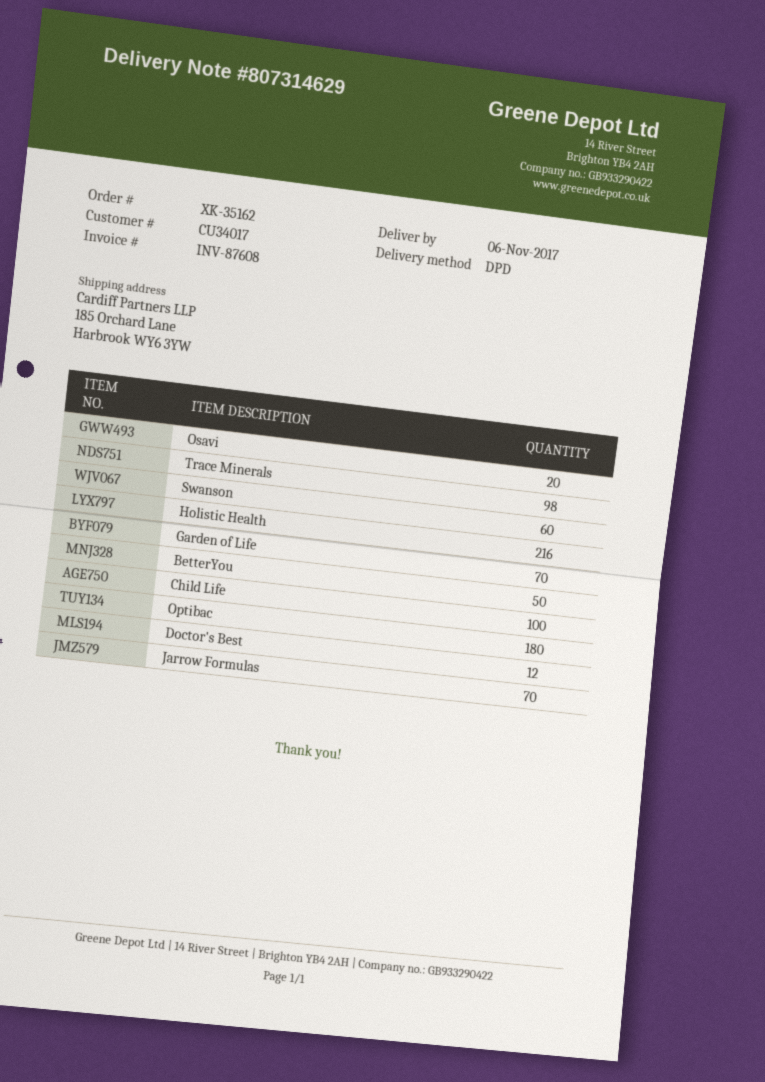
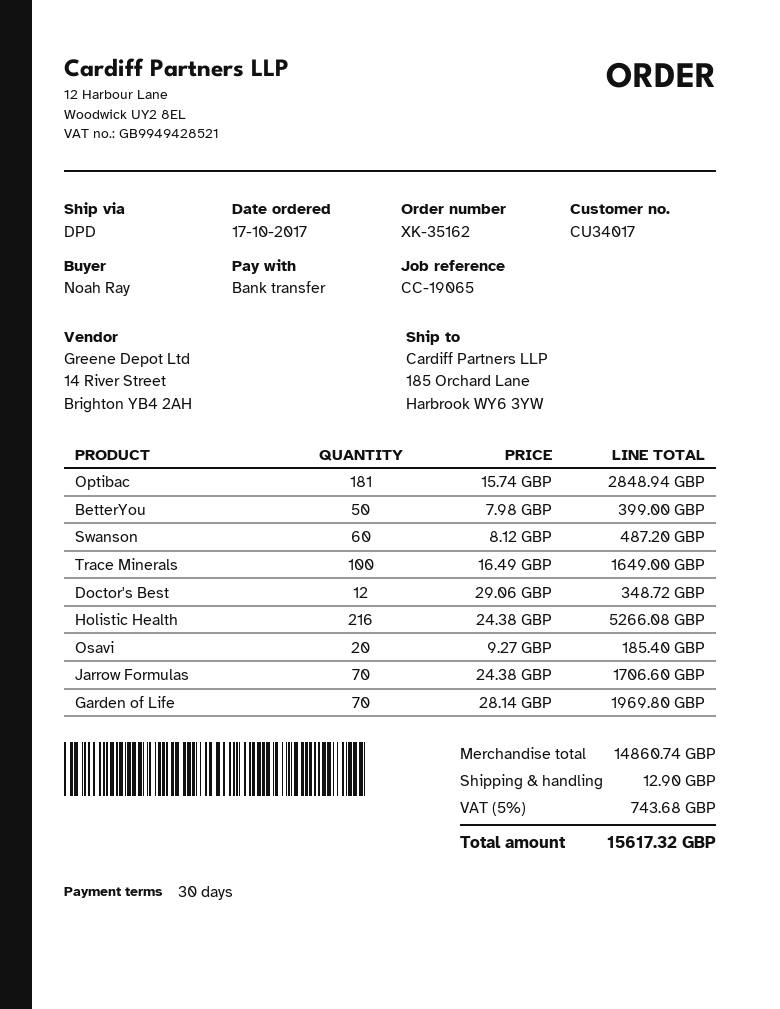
Trace Minerals: 98 -> 100
Child Life: 100 -> none
Optibac: 180 -> 181

